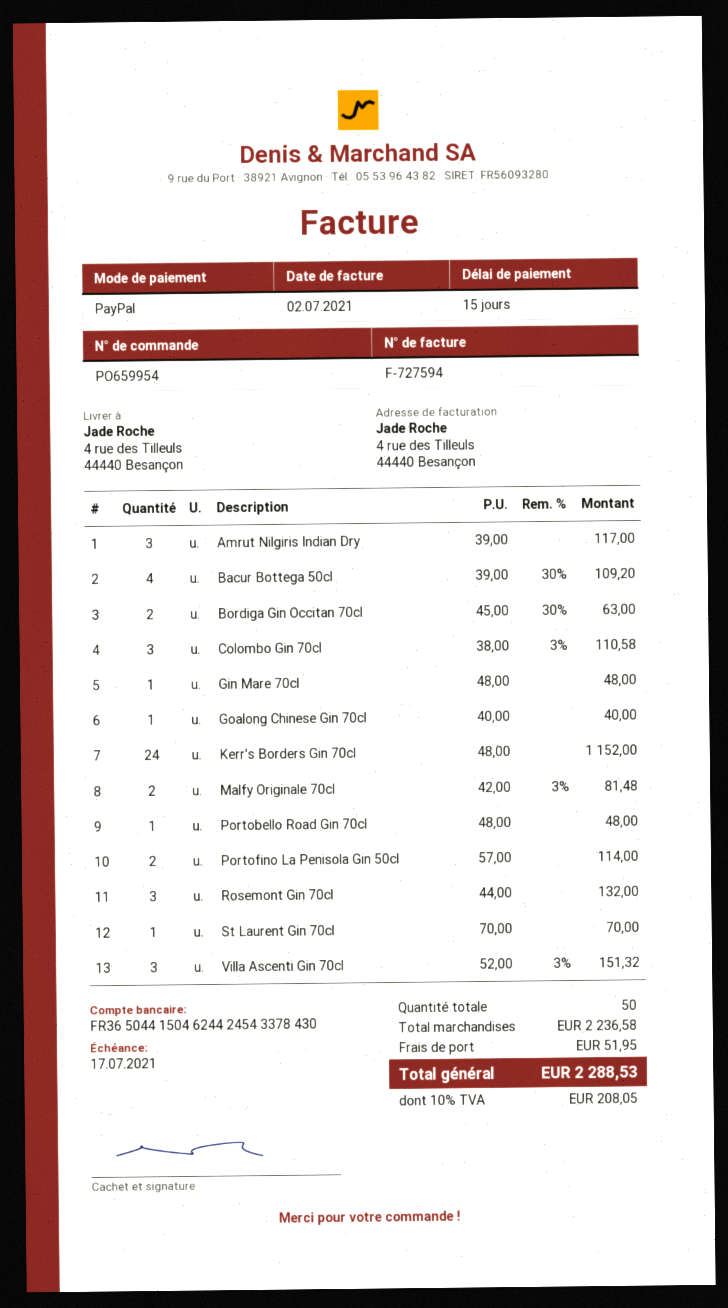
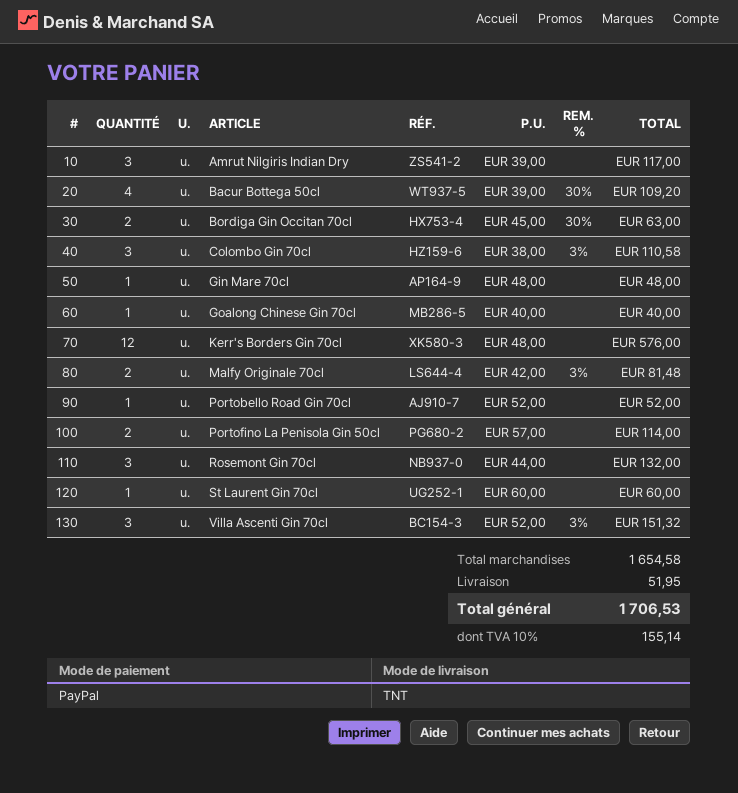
Kerr's Borders Gin 70cl: 24 x 48.00 = 1152.00 -> 12 x 48.00 = 576.00
Portobello Road Gin 70cl: 1 x 48.00 = 48.00 -> 1 x 52.00 = 52.00
St Laurent Gin 70cl: 1 x 70.00 = 70.00 -> 1 x 60.00 = 60.00
subtotal: 2236.58 -> 1654.58
tax: 10% = 208.05 -> 10% = 155.14
total: 2288.53 -> 1706.53

